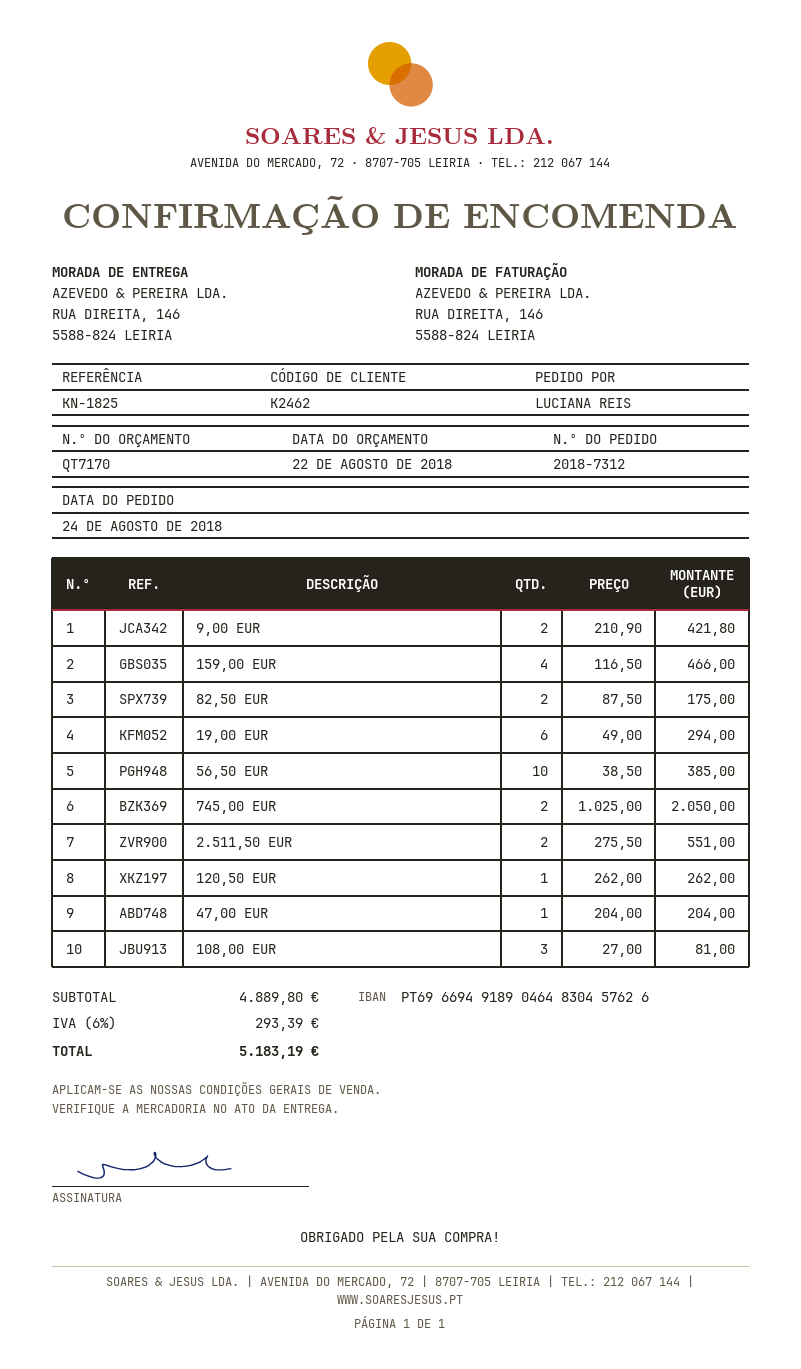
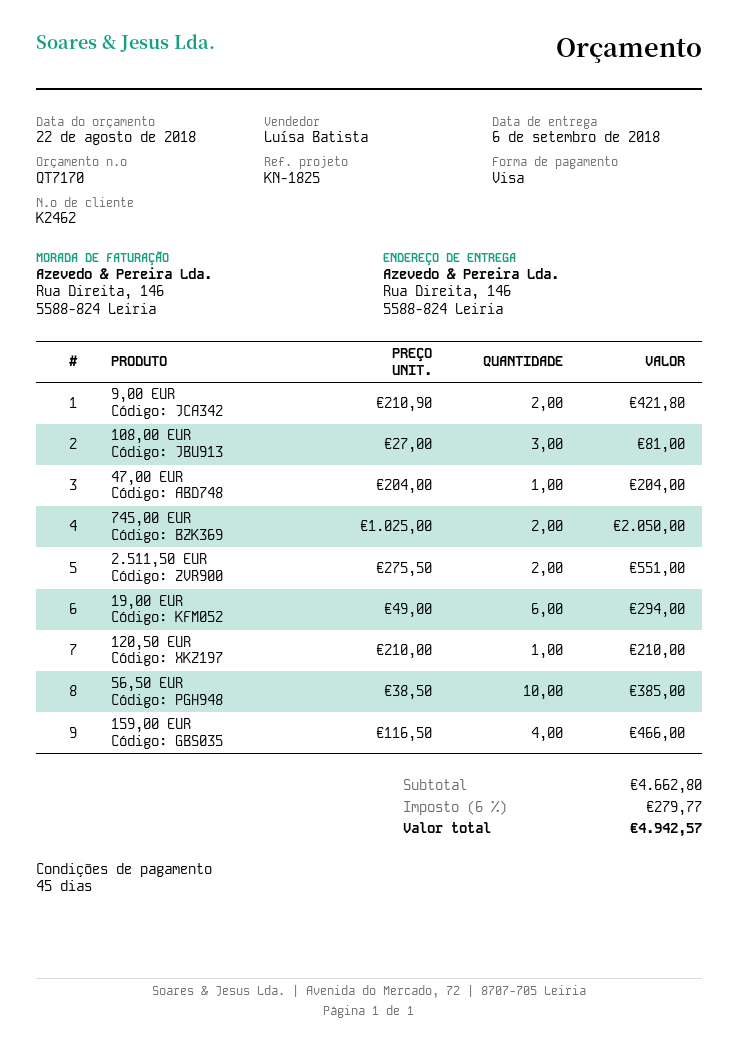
82,50 EUR: 2 x 87.50 = 175.00 -> none
120,50 EUR: 1 x 262.00 = 262.00 -> 1 x 210.00 = 210.00
subtotal: 4889.80 -> 4662.80
tax: 6% = 293.39 -> 6% = 279.77
total: 5183.19 -> 4942.57

